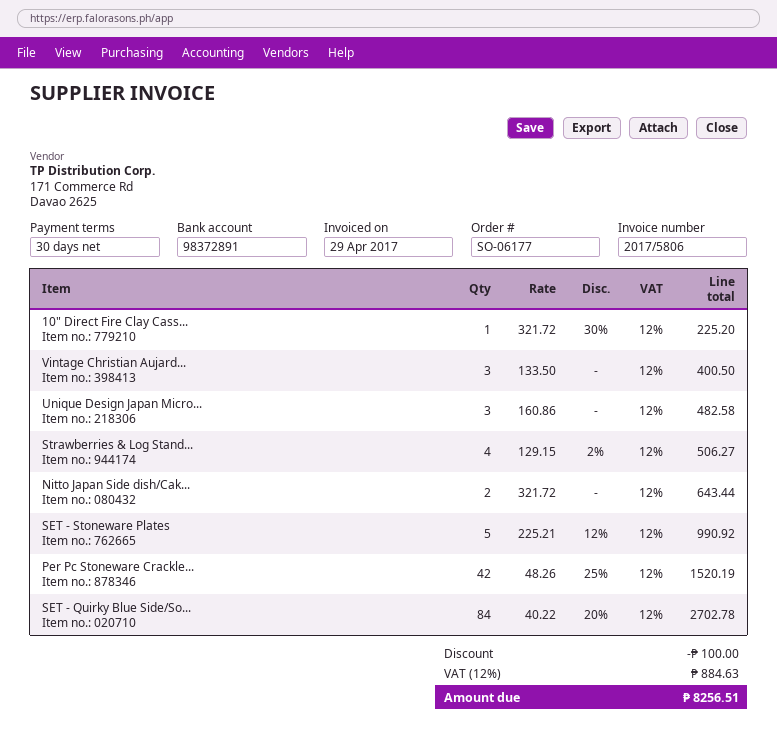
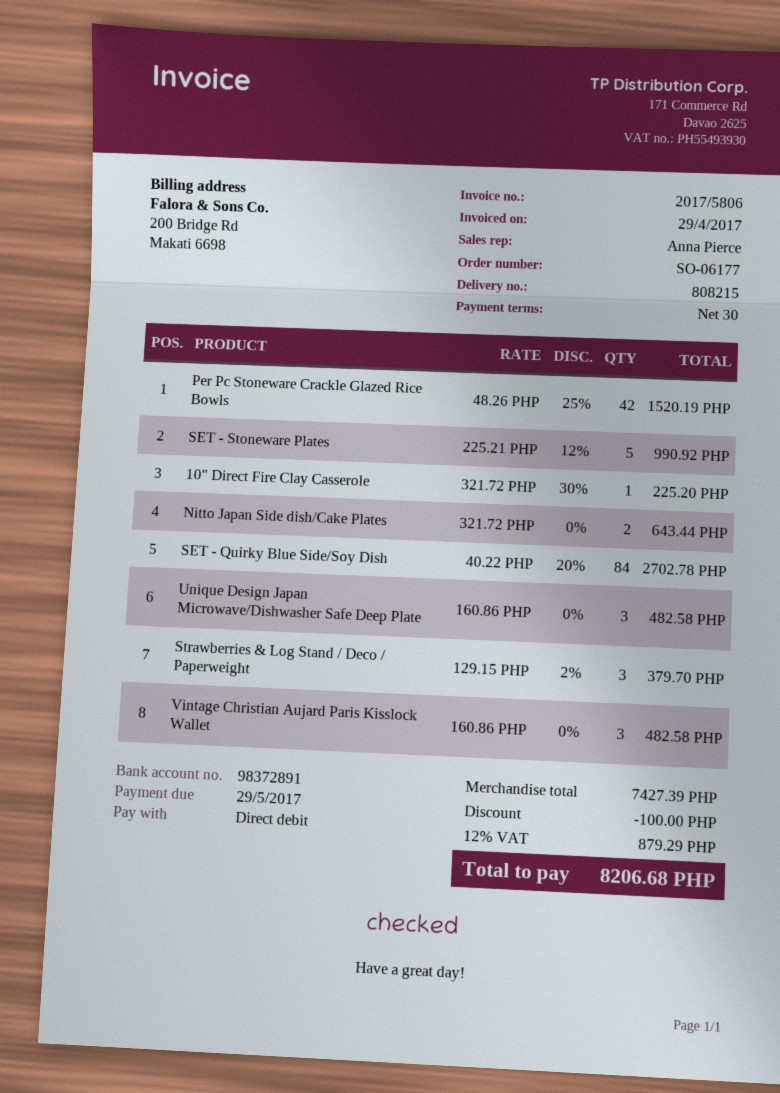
Vintage Christian Aujard...: 3 x 133.50 = 400.50 -> 3 x 160.86 = 482.58
Strawberries & Log Stand...: 4 x 129.15 - 2% = 506.27 -> 3 x 129.15 - 2% = 379.70
tax: 12% = 884.63 -> 12% = 879.29
total: 8256.51 -> 8206.68

